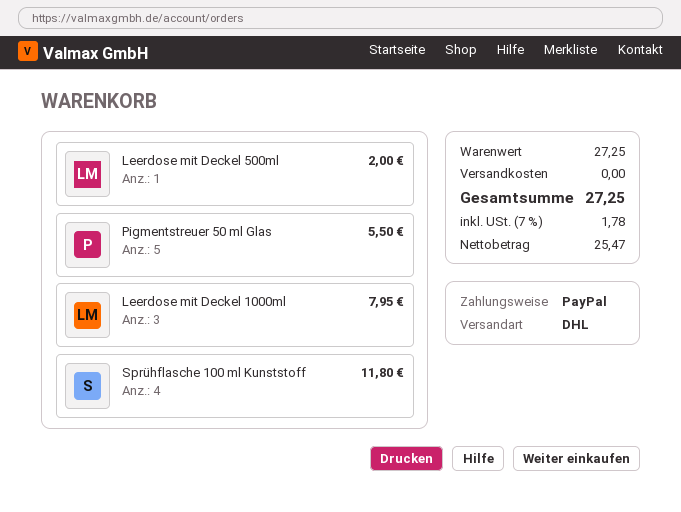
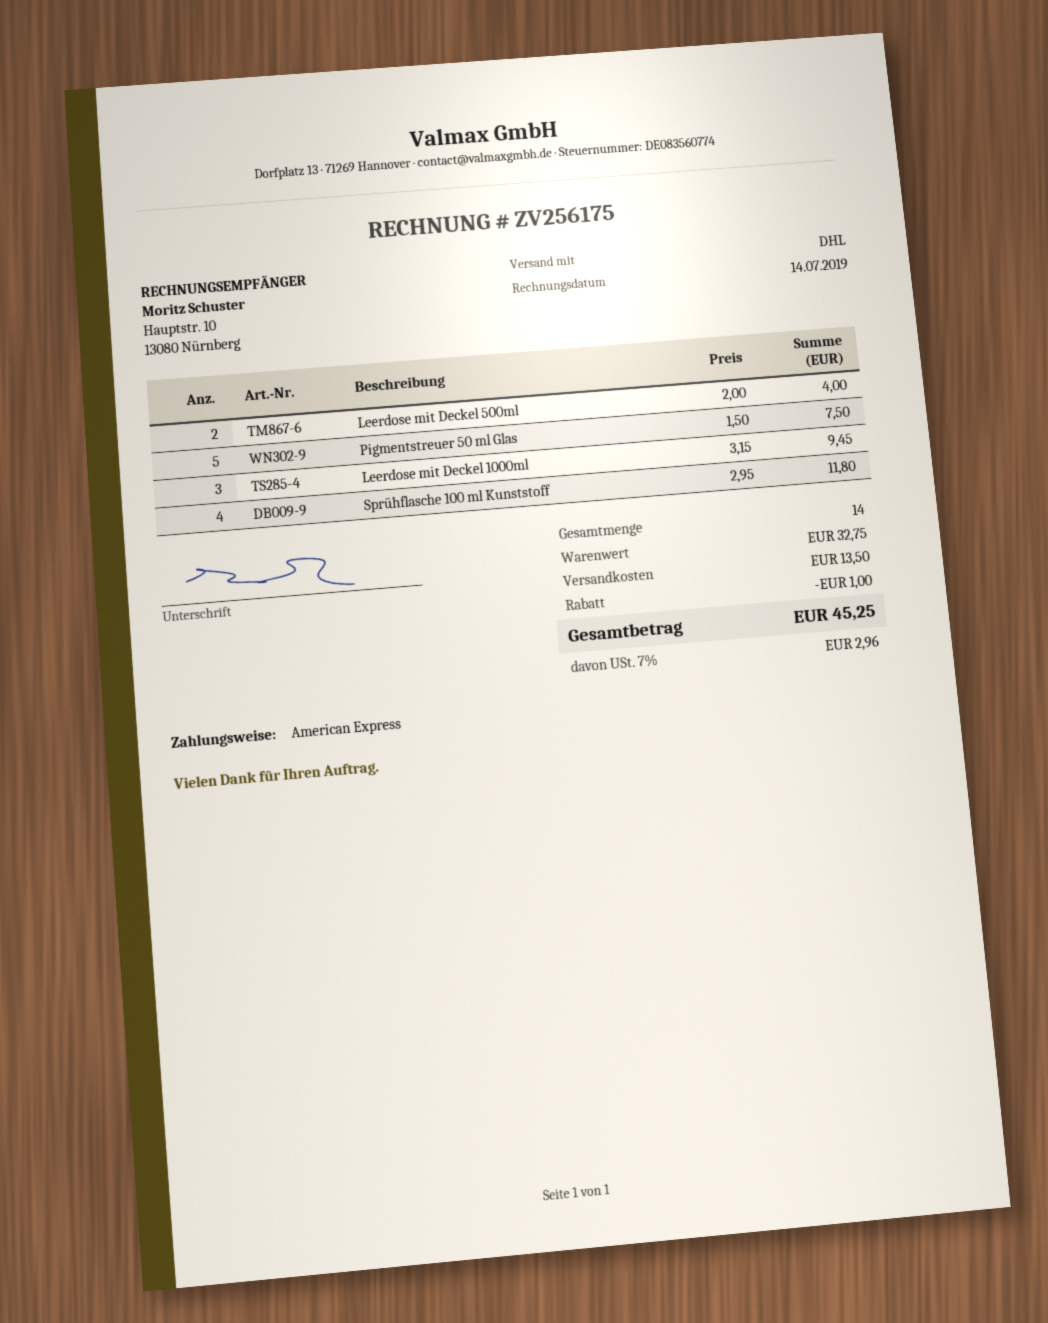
payment method: PayPal -> American Express
Leerdose mit Deckel 500ml: 1 for 2.00 -> 2 for 4.00
Pigmentstreuer 50 ml Glas: 5 for 5.50 -> 5 for 7.50
Leerdose mit Deckel 1000ml: 3 for 7.95 -> 3 for 9.45
subtotal: 27.25 -> 32.75
discount: none -> 1.00
shipping: 0.00 -> 13.50
tax: 7% = 1.78 -> 7% = 2.96
total: 27.25 -> 45.25

